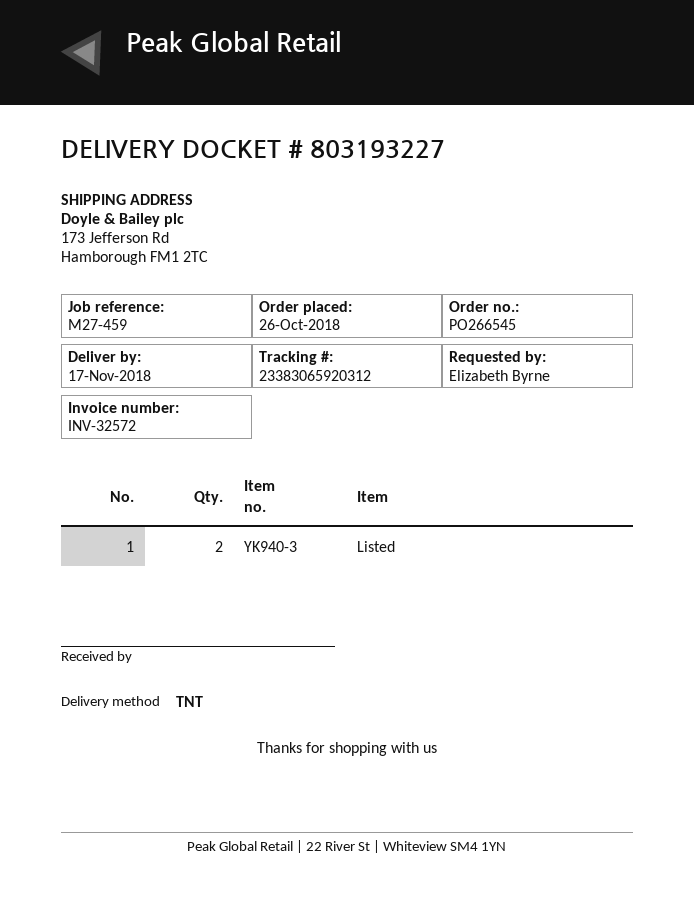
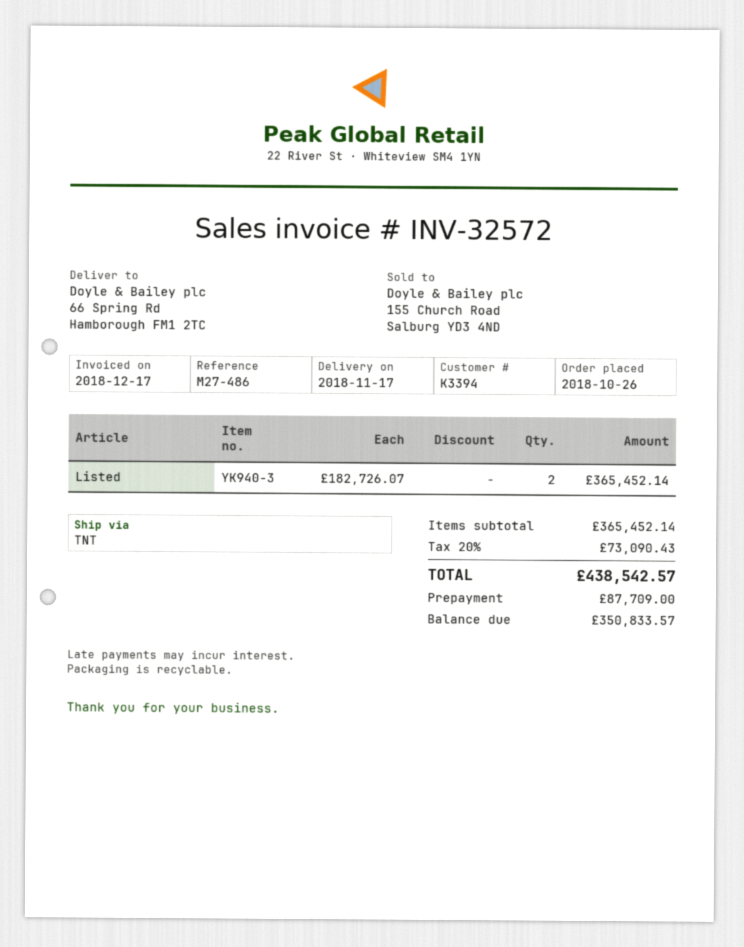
reference: M27-459 -> M27-486
ship to: 173 Jefferson Rd, Hamborough FM1 2TC -> 66 Spring Rd, Hamborough FM1 2TC

